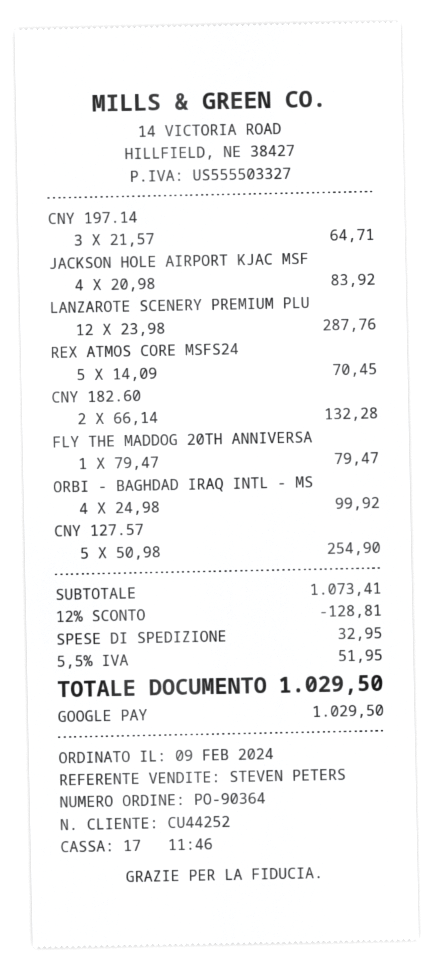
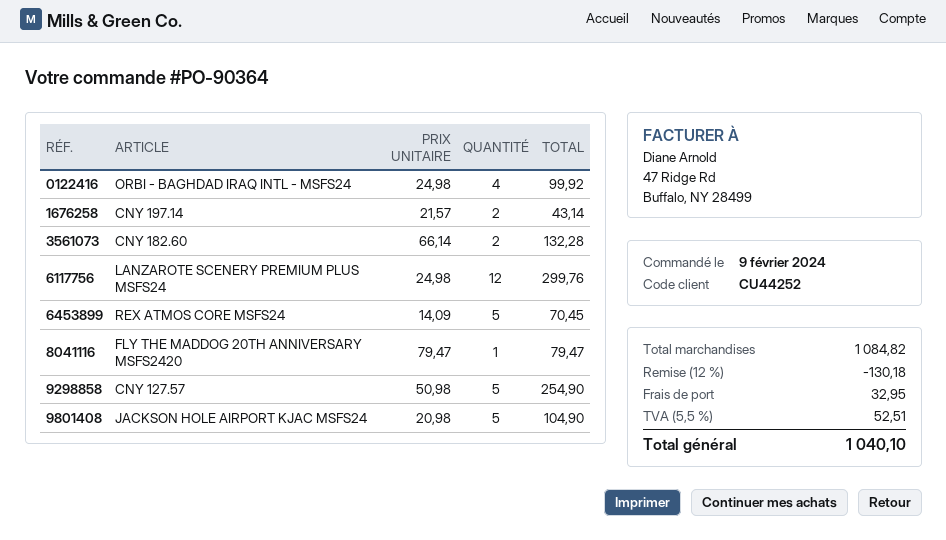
CNY 197.14: 3 x 21.57 = 64.71 -> 2 x 21.57 = 43.14
JACKSON HOLE AIRPORT KJAC MSF: 4 x 20.98 = 83.92 -> 5 x 20.98 = 104.90
LANZAROTE SCENERY PREMIUM PLU: 12 x 23.98 = 287.76 -> 12 x 24.98 = 299.76
subtotal: 1073.41 -> 1084.82
discount: 12% = 128.81 -> 12% = 130.18
tax: 5.5% = 51.95 -> 5.5% = 52.51
total: 1029.50 -> 1040.10

